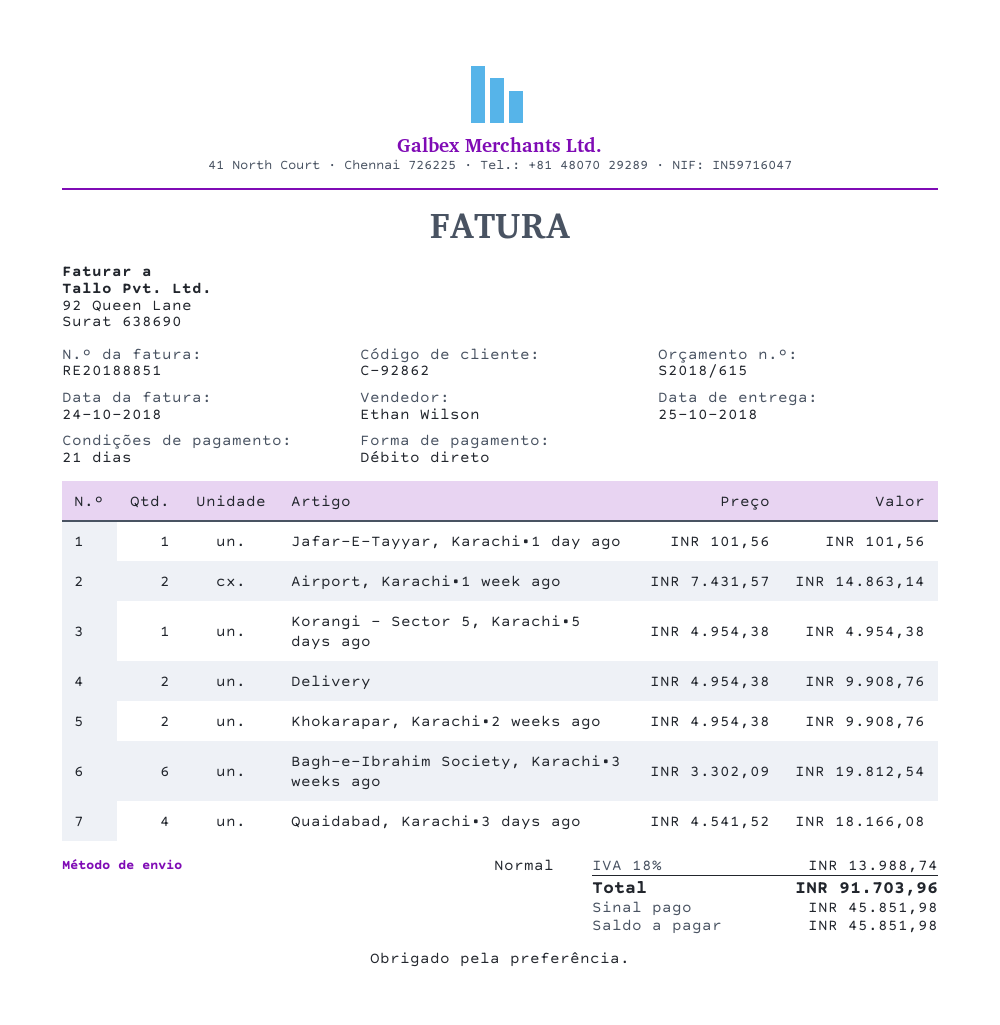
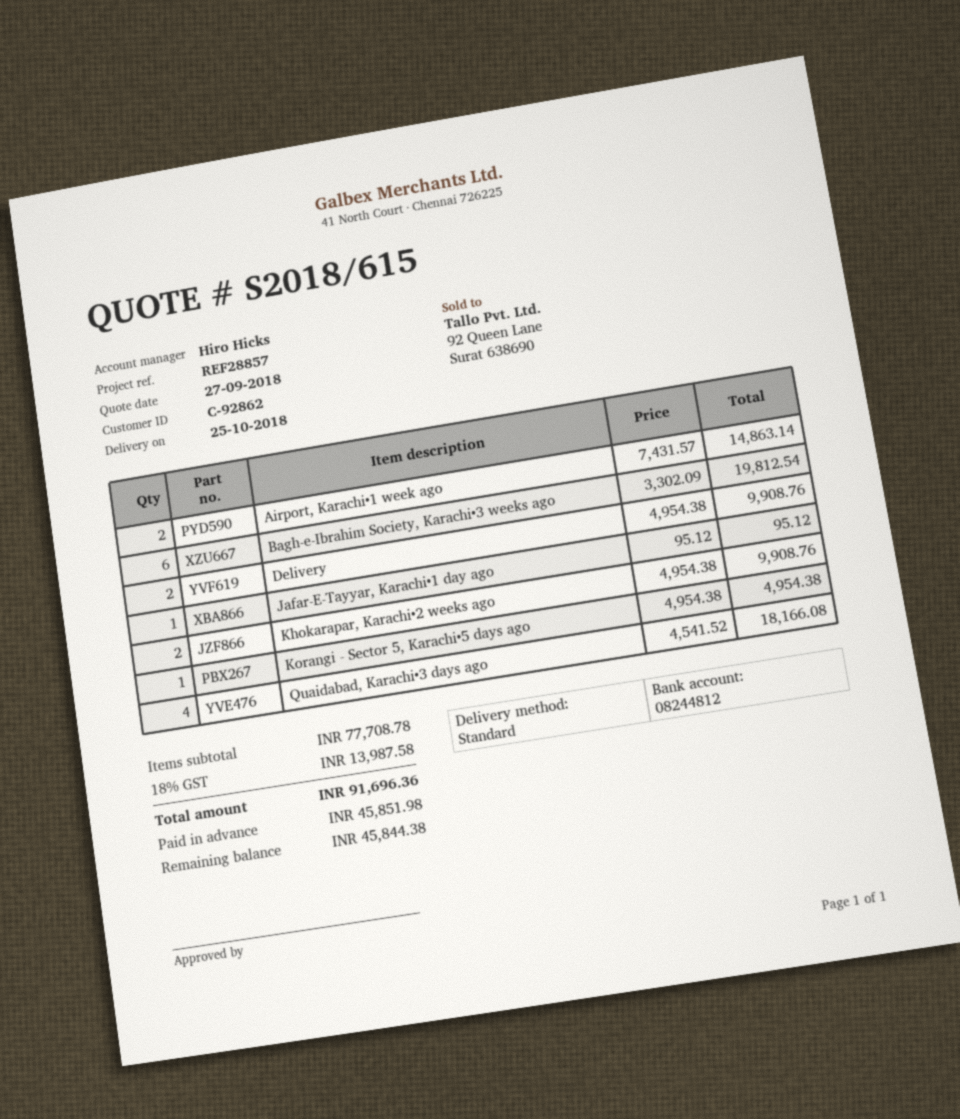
sales rep: Ethan Wilson -> Hiro Hicks
Jafar-E-Tayyar, Karachi•1 day ago: 1 x 101.56 = 101.56 -> 1 x 95.12 = 95.12
tax: 18% = 13988.74 -> 18% = 13987.58
total: 91703.96 -> 91696.36
balance: 45851.98 -> 45844.38

